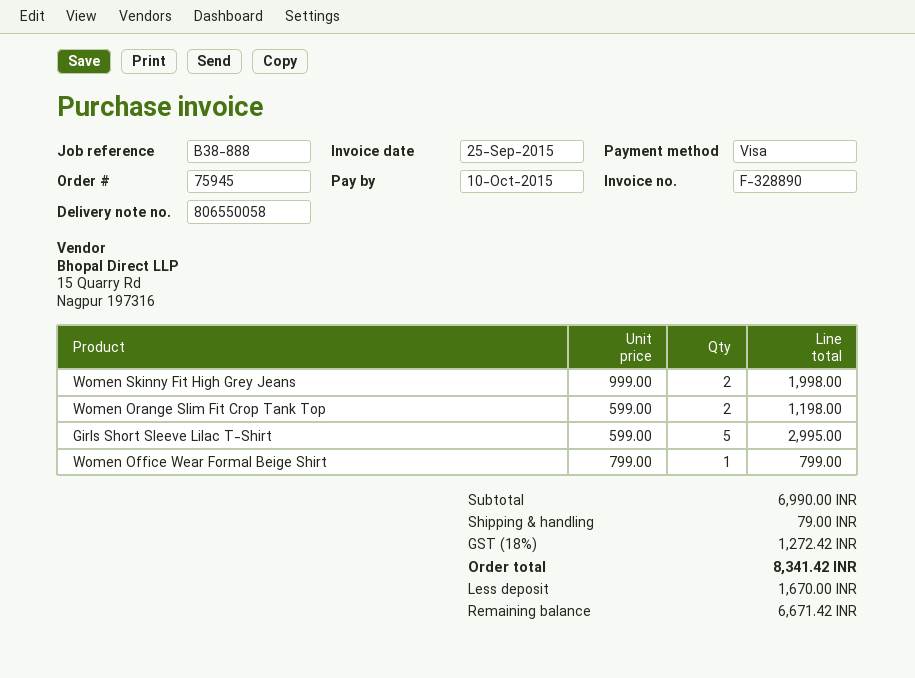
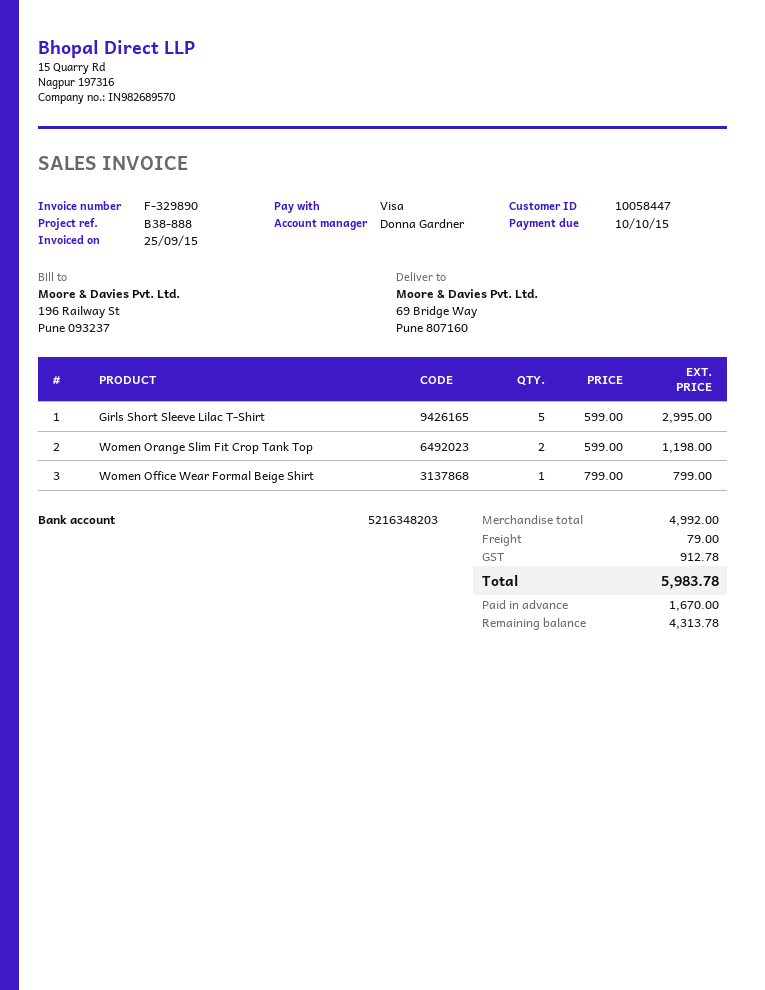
invoice number: F-328890 -> F-329890
Women Skinny Fit High Grey Jeans: 2 x 999.00 = 1998.00 -> none
subtotal: 6990.00 -> 4992.00
tax: 1272.42 -> 912.78
total: 8341.42 -> 5983.78
balance: 6671.42 -> 4313.78

